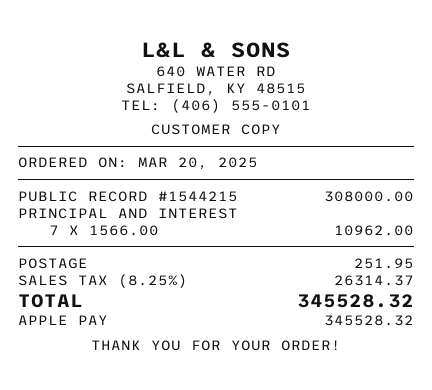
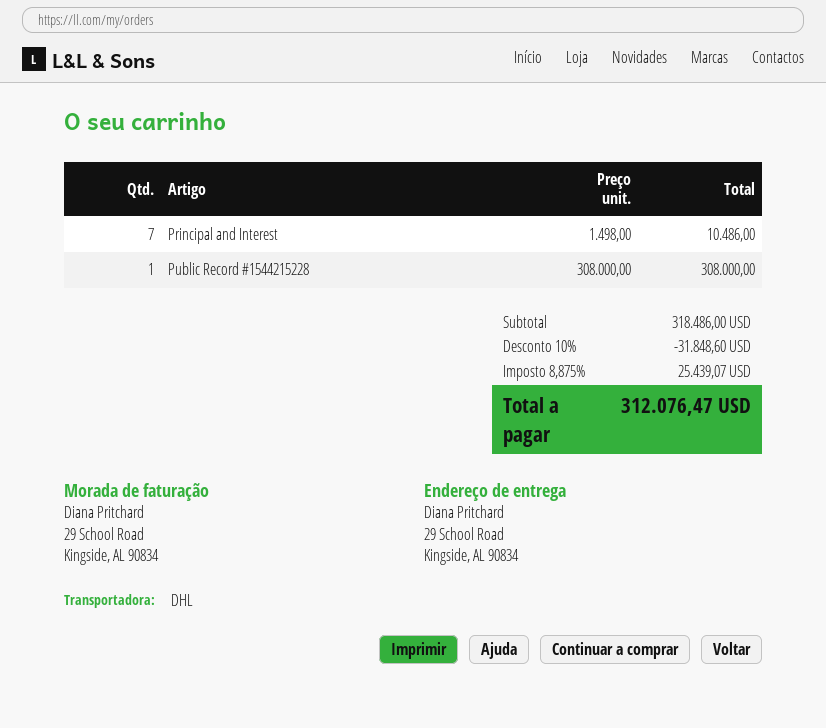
PRINCIPAL AND INTEREST: 7 x 1566.00 = 10962.00 -> 7 x 1498.00 = 10486.00
discount: none -> 10% = 31848.60
shipping: 251.95 -> none
tax: 8.25% = 26314.37 -> 8.875% = 25439.07
total: 345528.32 -> 312076.47

